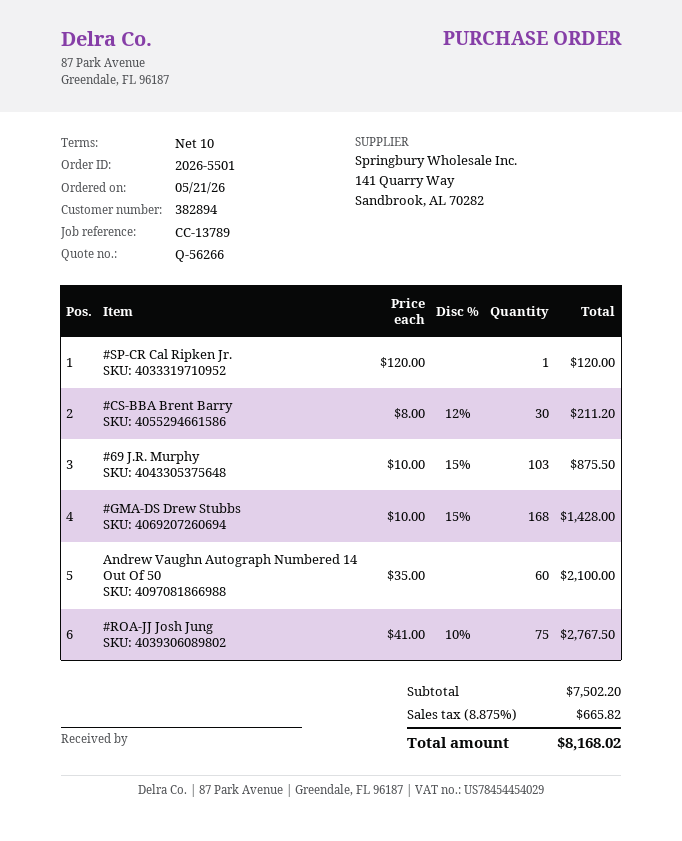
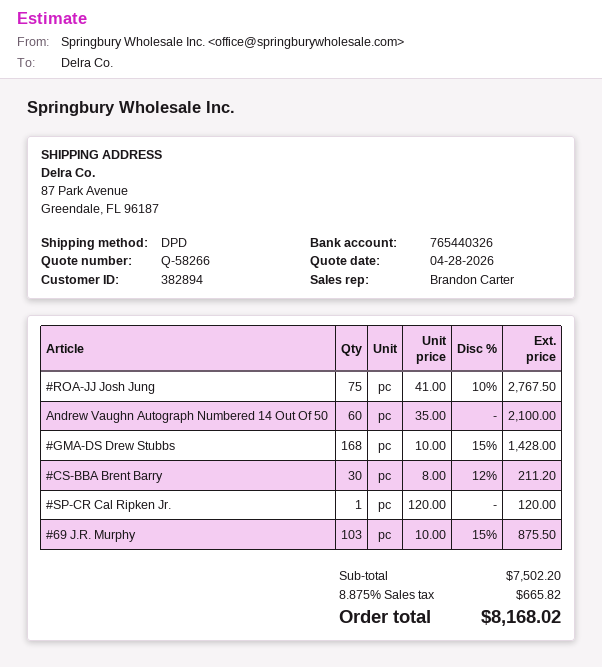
quote number: Q-56266 -> Q-58266

